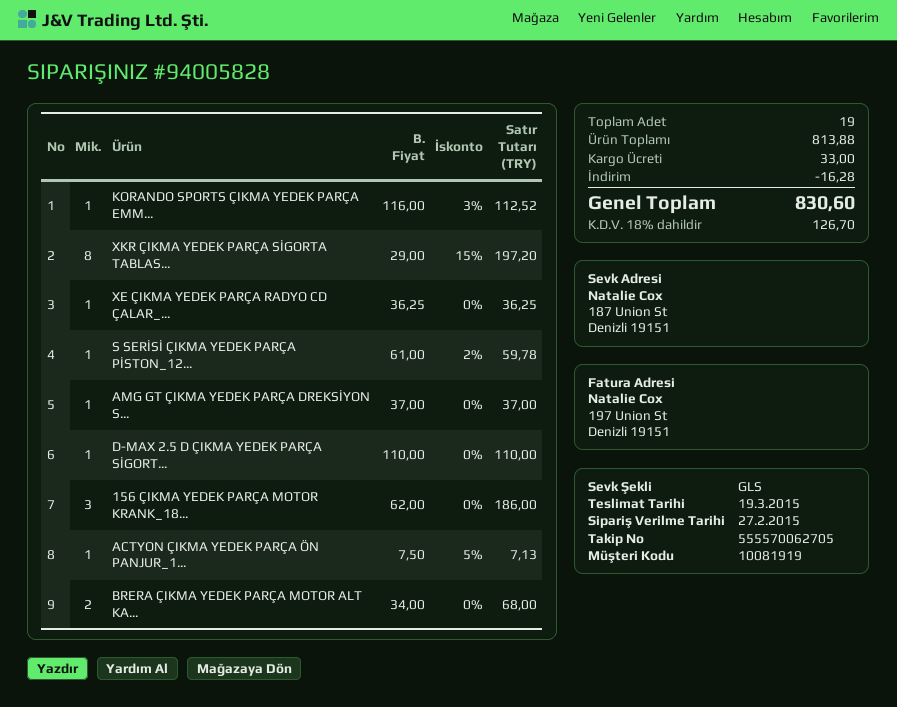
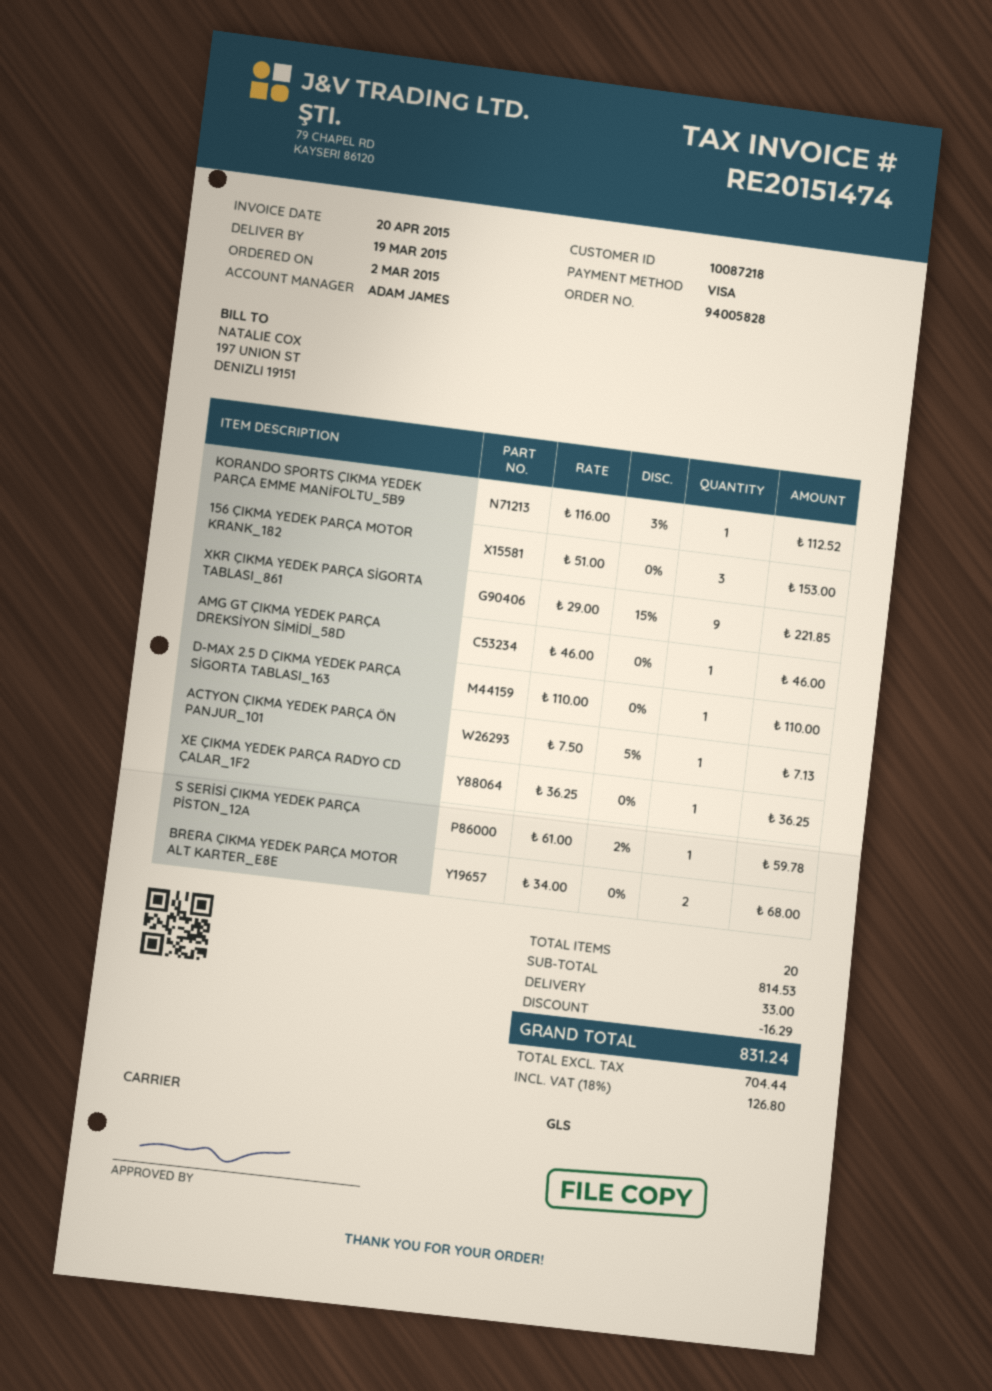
order date: 2015-02-27 -> 2015-03-02
customer number: 10081919 -> 10087218
XKR ÇIKMA YEDEK PARÇA SİGORTA TABLAS...: 8 x 29.00 - 15% = 197.20 -> 9 x 29.00 - 15% = 221.85
AMG GT ÇIKMA YEDEK PARÇA DREKSİYON S...: 1 x 37.00 = 37.00 -> 1 x 46.00 = 46.00
156 ÇIKMA YEDEK PARÇA MOTOR KRANK_18...: 3 x 62.00 = 186.00 -> 3 x 51.00 = 153.00
total quantity: 19 -> 20
subtotal: 813.88 -> 814.53
discount: 16.28 -> 16.29
tax: 18% = 126.70 -> 18% = 126.80
total: 830.60 -> 831.24

